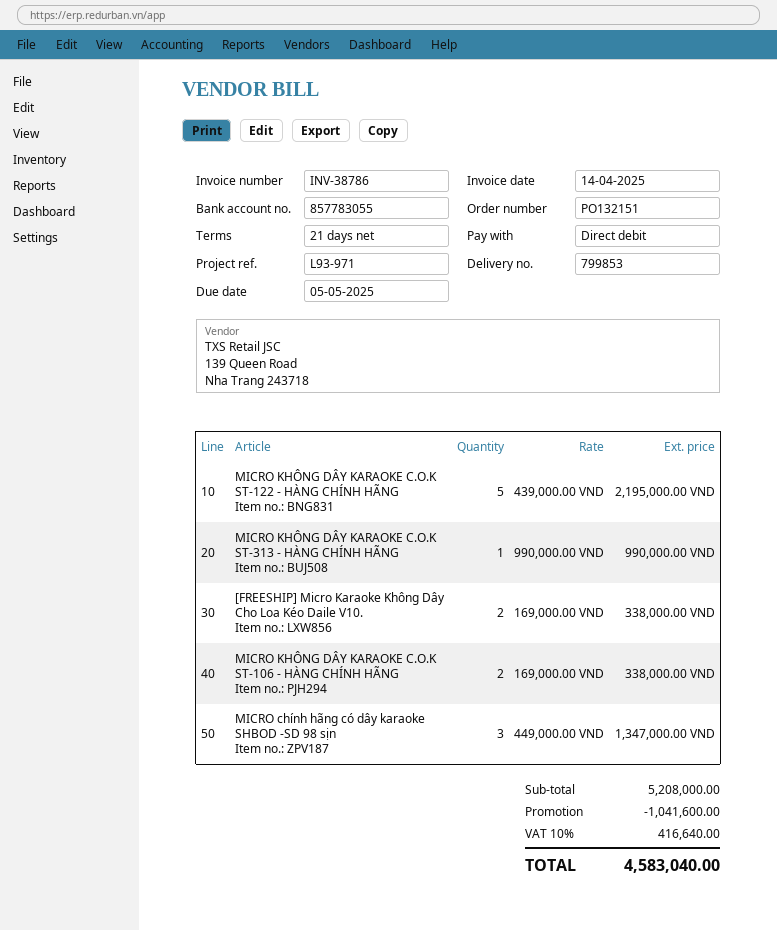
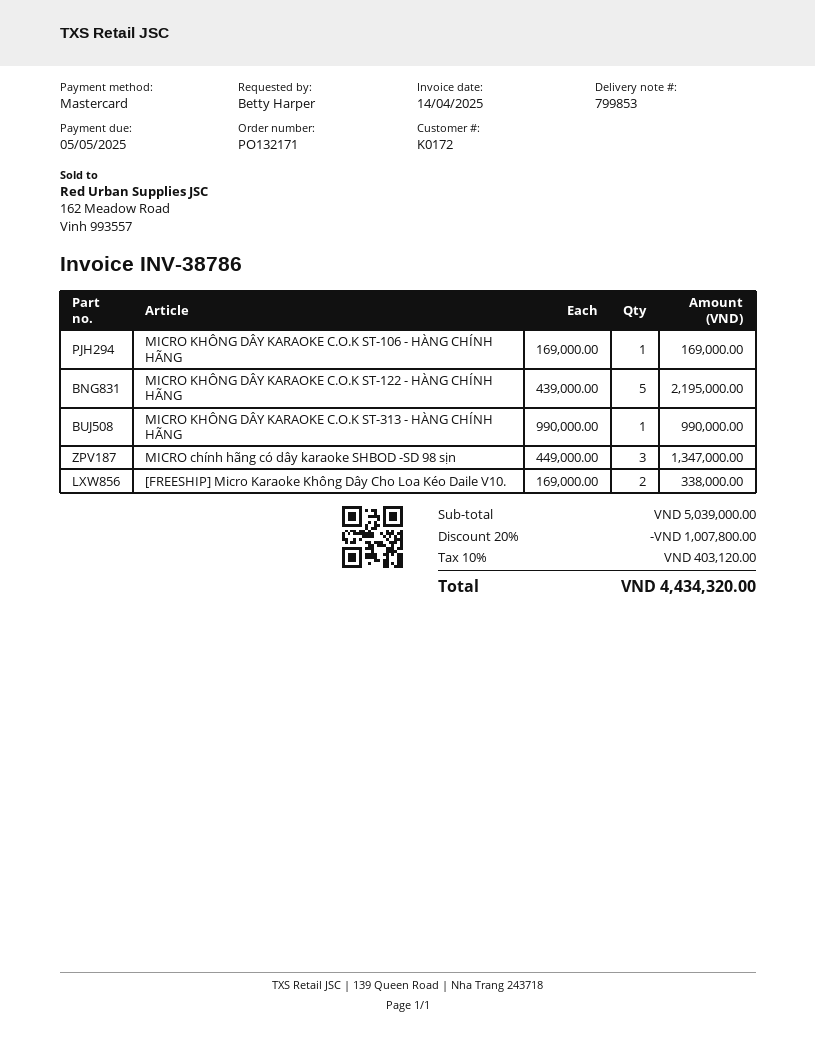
order number: PO132151 -> PO132171
payment method: direct debit -> Mastercard
MICRO KHÔNG DÂY KARAOKE C.O.K ST-106 - HÀNG CHÍNH HÃNG: 2 x 169000.00 = 338000.00 -> 1 x 169000.00 = 169000.00
subtotal: 5208000.00 -> 5039000.00
discount: 1041600.00 -> 1007800.00
tax: 10% = 416640.00 -> 10% = 403120.00
total: 4583040.00 -> 4434320.00

